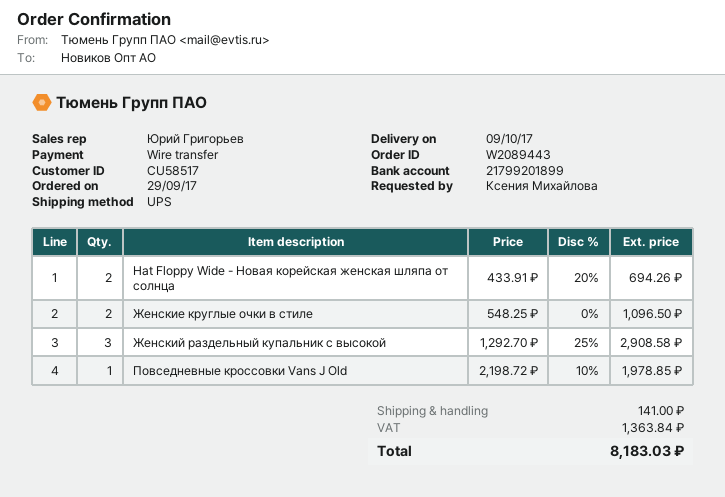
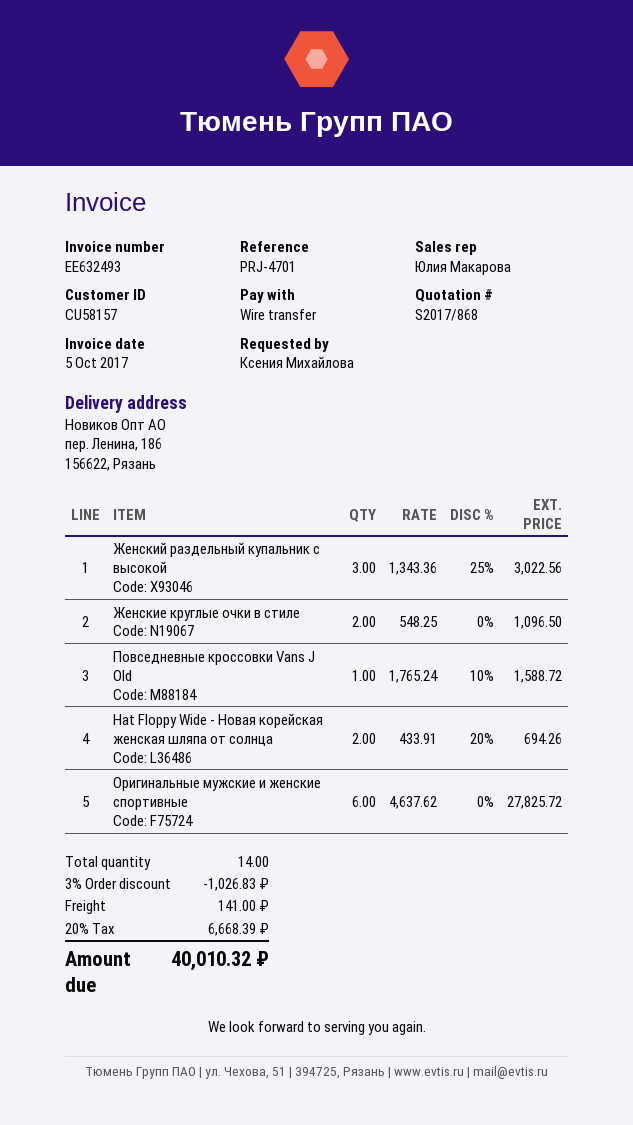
customer number: CU58517 -> CU58157
sales rep: Юрий Григорьев -> Юлия Макарова
Женский раздельный купальник с высокой: 3 x 1292.70 - 25% = 2908.58 -> 3 x 1343.36 - 25% = 3022.56
Повседневные кроссовки Vans J Old: 1 x 2198.72 - 10% = 1978.85 -> 1 x 1765.24 - 10% = 1588.72
Оригинальные мужские и женские спортивные: none -> 6 x 4637.62 = 27825.72
discount: none -> 3% = 1026.83
tax: 1363.84 -> 6668.39
total: 8183.03 -> 40010.32

